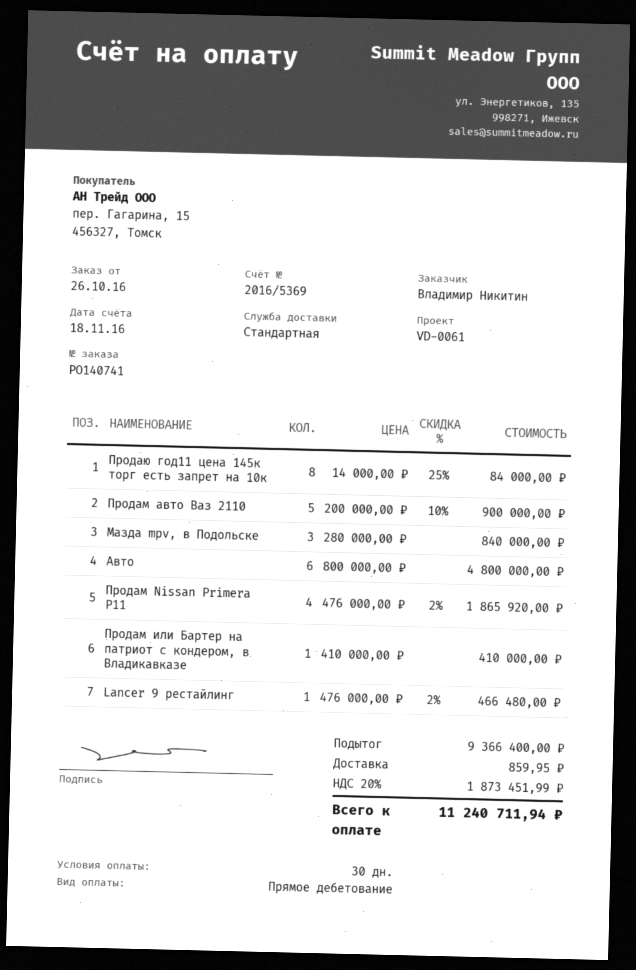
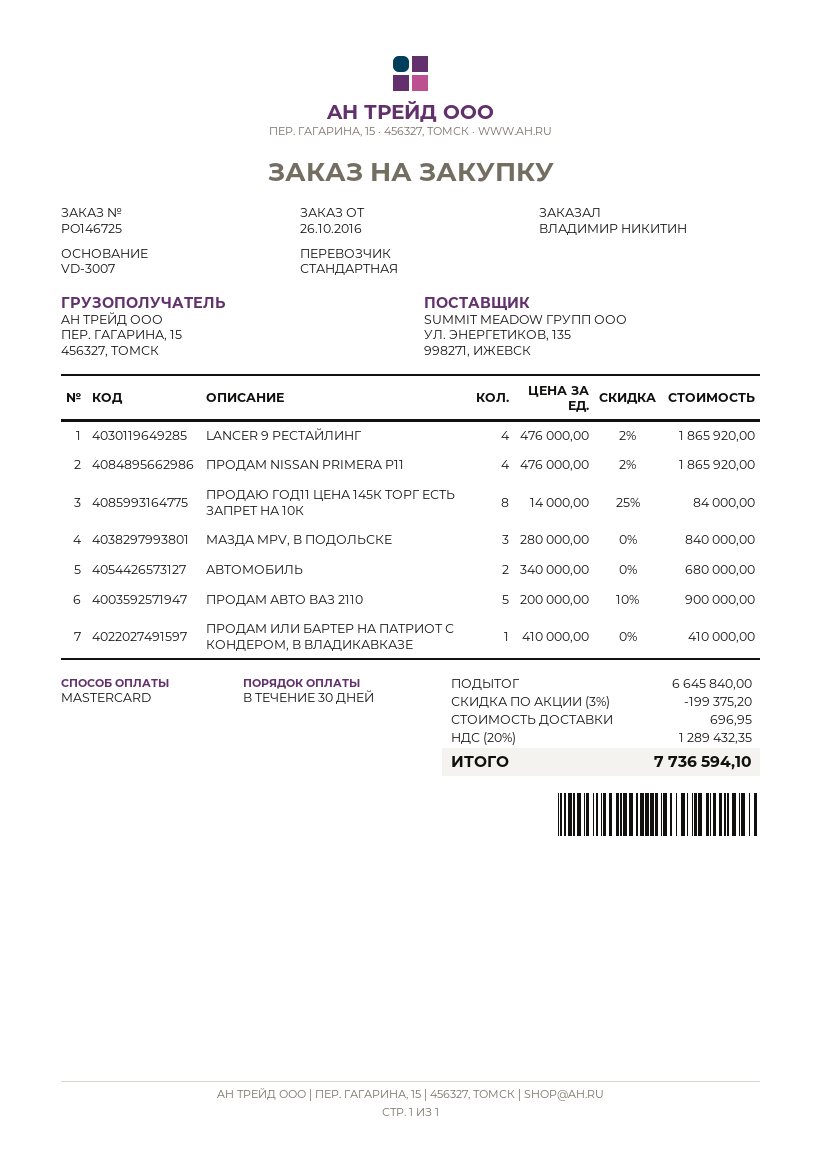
order number: PO140741 -> PO146725
reference: VD-0061 -> VD-3007
payment method: direct debit -> Mastercard
Авто: 6 x 800000.00 = 4800000.00 -> none
Lancer 9 рестайлинг: 1 x 476000.00 - 2% = 466480.00 -> 4 x 476000.00 - 2% = 1865920.00
АВТОМОБИЛЬ: none -> 2 x 340000.00 = 680000.00
subtotal: 9366400.00 -> 6645840.00
discount: none -> 3% = 199375.20
shipping: 859.95 -> 696.95
tax: 20% = 1873451.99 -> 20% = 1289432.35
total: 11240711.94 -> 7736594.10

